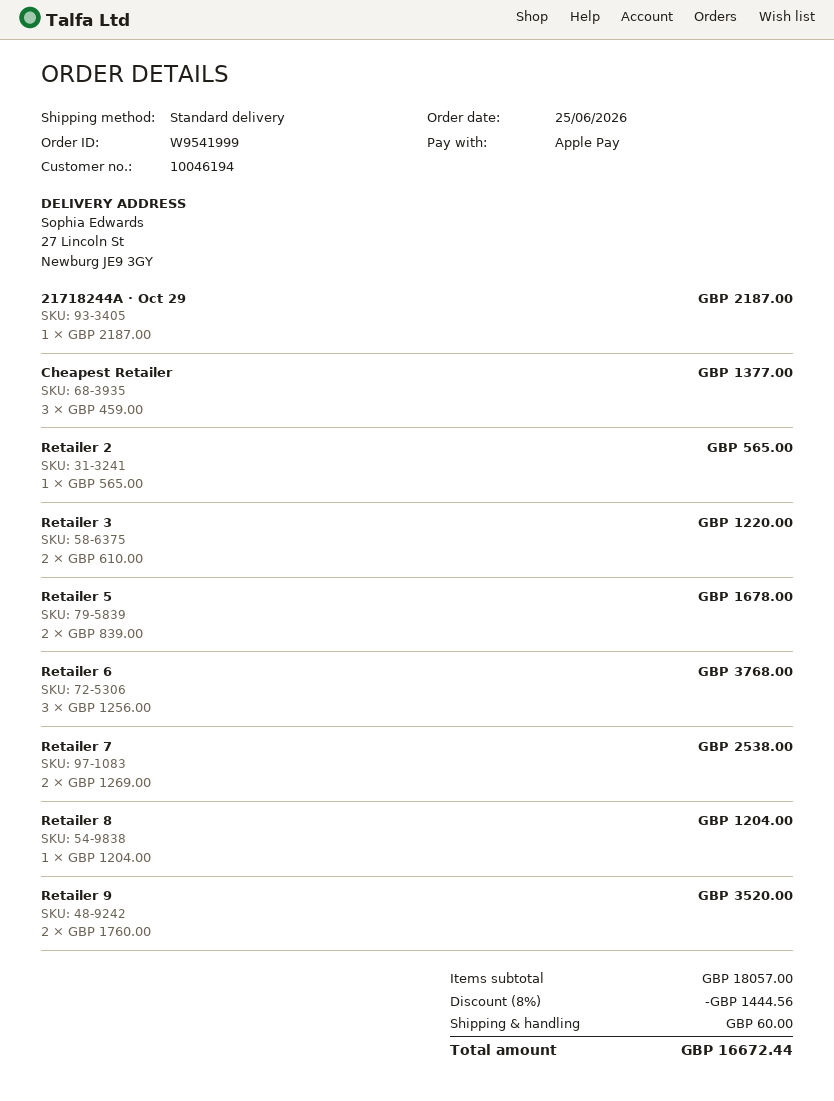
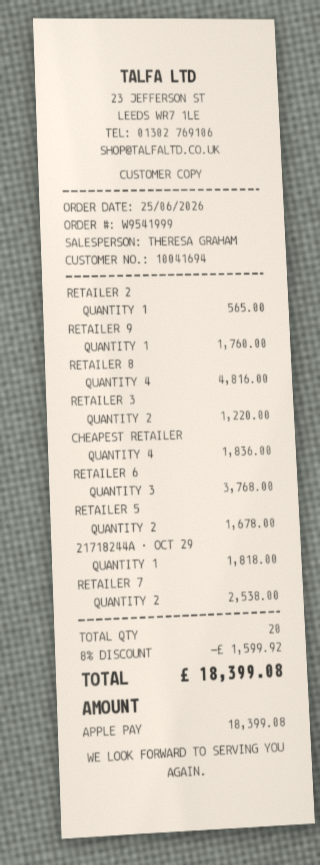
customer number: 10046194 -> 10041694
21718244A · Oct 29: 1 for 2187.00 -> 1 for 1818.00
Cheapest Retailer: 3 for 1377.00 -> 4 for 1836.00
Retailer 8: 1 for 1204.00 -> 4 for 4816.00
Retailer 9: 2 for 3520.00 -> 1 for 1760.00
discount: 8% = 1444.56 -> 8% = 1599.92
shipping: 60.00 -> none
total: 16672.44 -> 18399.08

